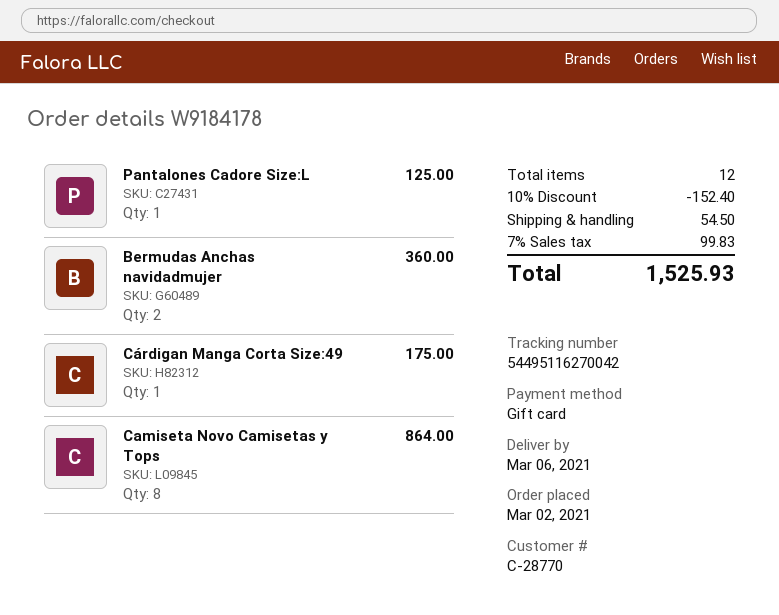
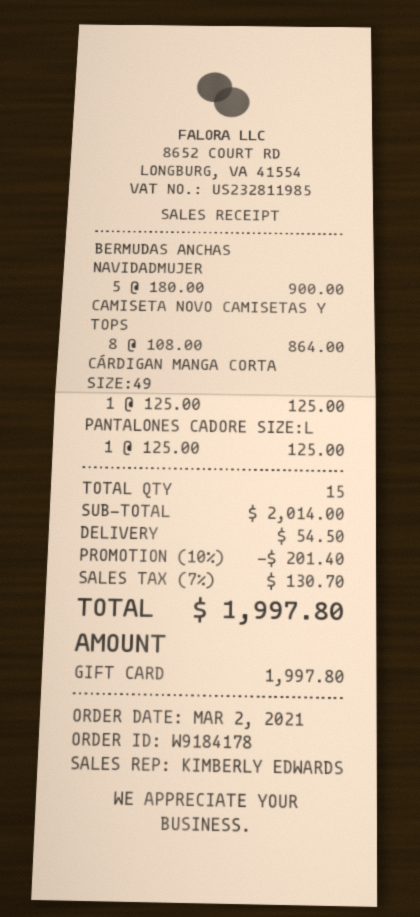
Bermudas Anchas navidadmujer: 2 for 360.00 -> 5 for 900.00
Cárdigan Manga Corta Size:49: 1 for 175.00 -> 1 for 125.00
total quantity: 12 -> 15
discount: 10% = 152.40 -> 10% = 201.40
tax: 7% = 99.83 -> 7% = 130.70
total: 1525.93 -> 1997.80

